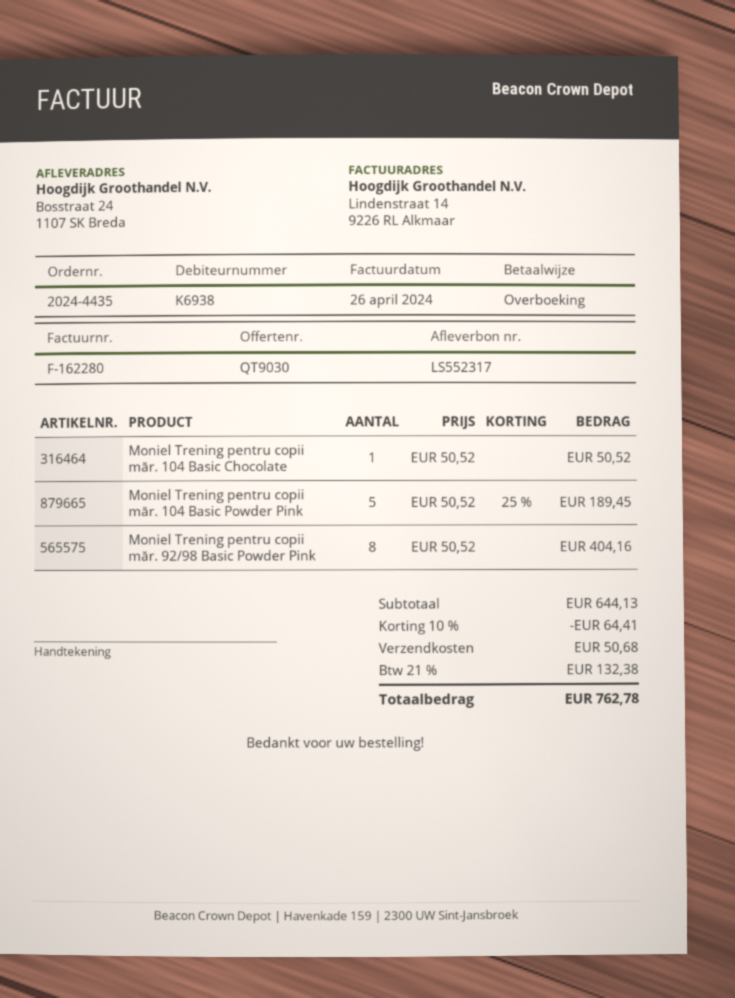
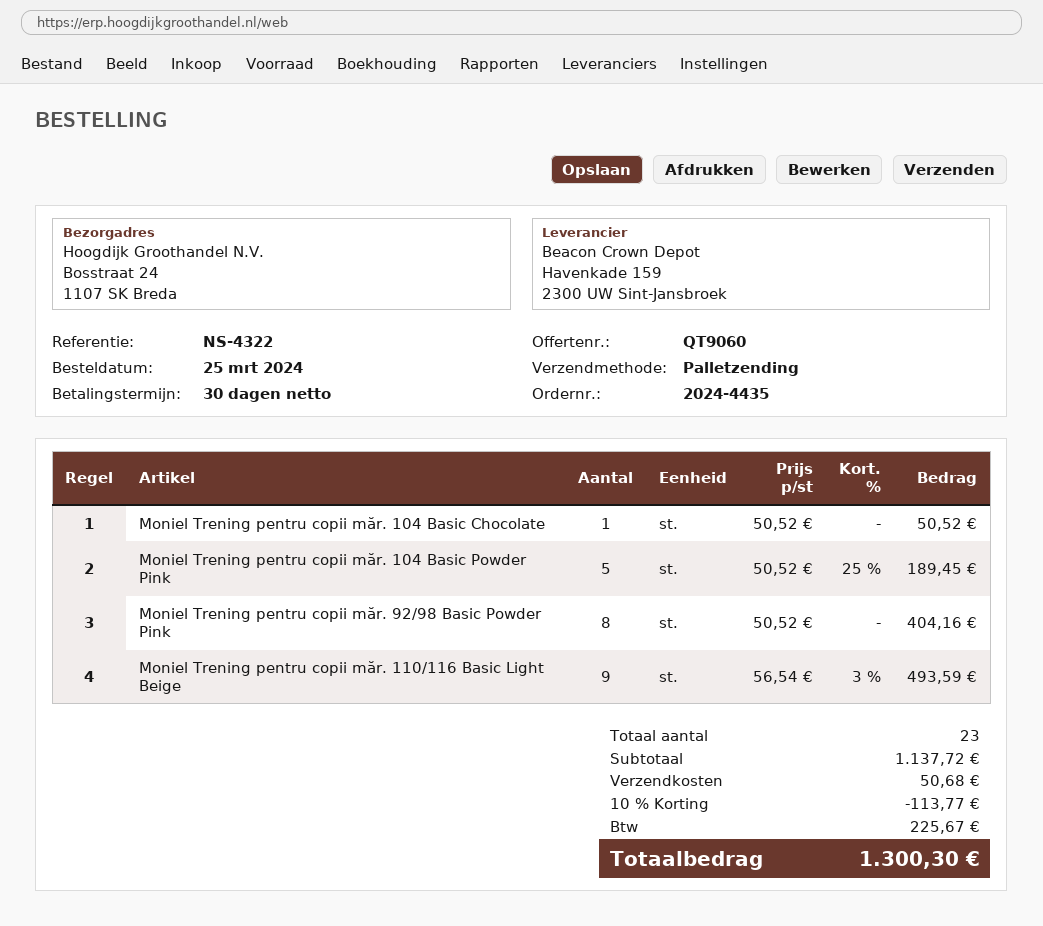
quote number: QT9030 -> QT9060
Moniel Trening pentru copii măr. 110/116 Basic Light Beige: none -> 9 x 56.54 - 3% = 493.59
subtotal: 644.13 -> 1137.72
discount: 10% = 64.41 -> 10% = 113.77
tax: 132.38 -> 225.67
total: 762.78 -> 1300.30

